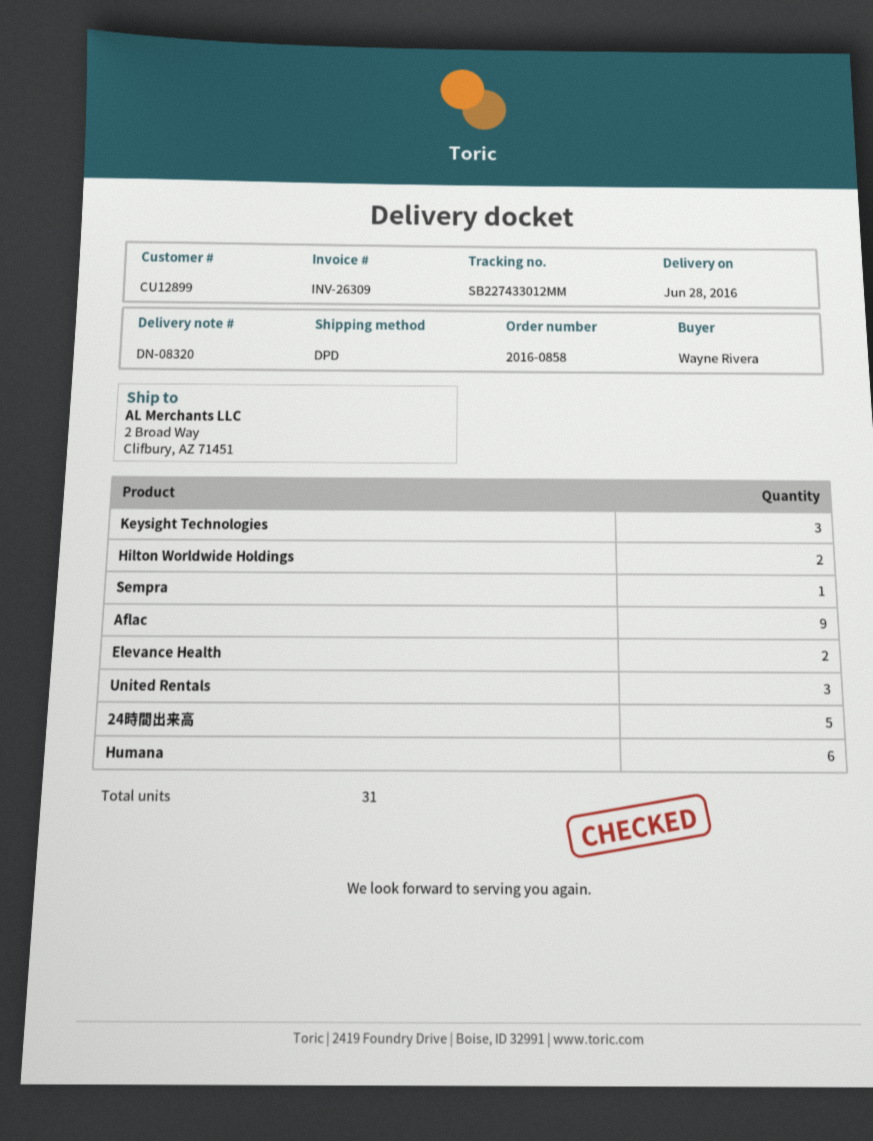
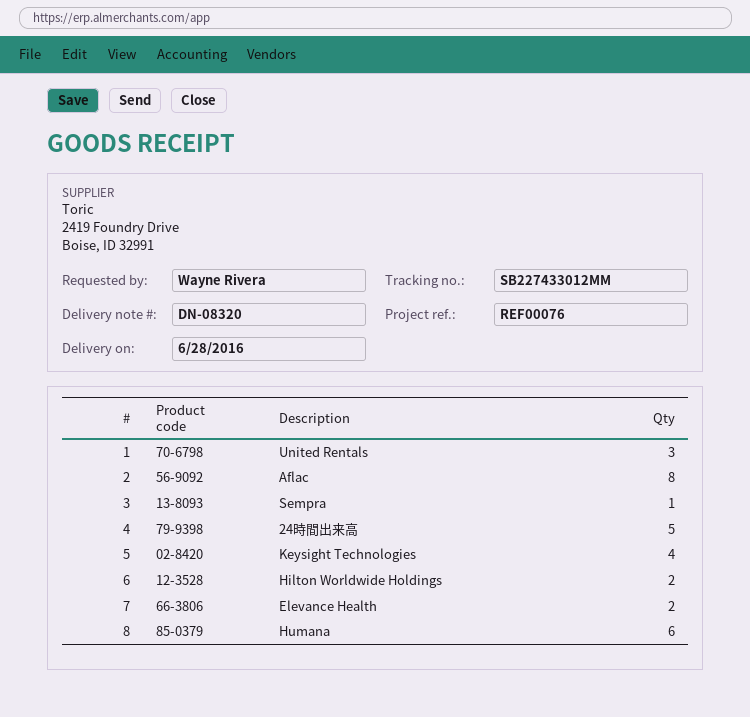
Keysight Technologies: 3 -> 4
Aflac: 9 -> 8

